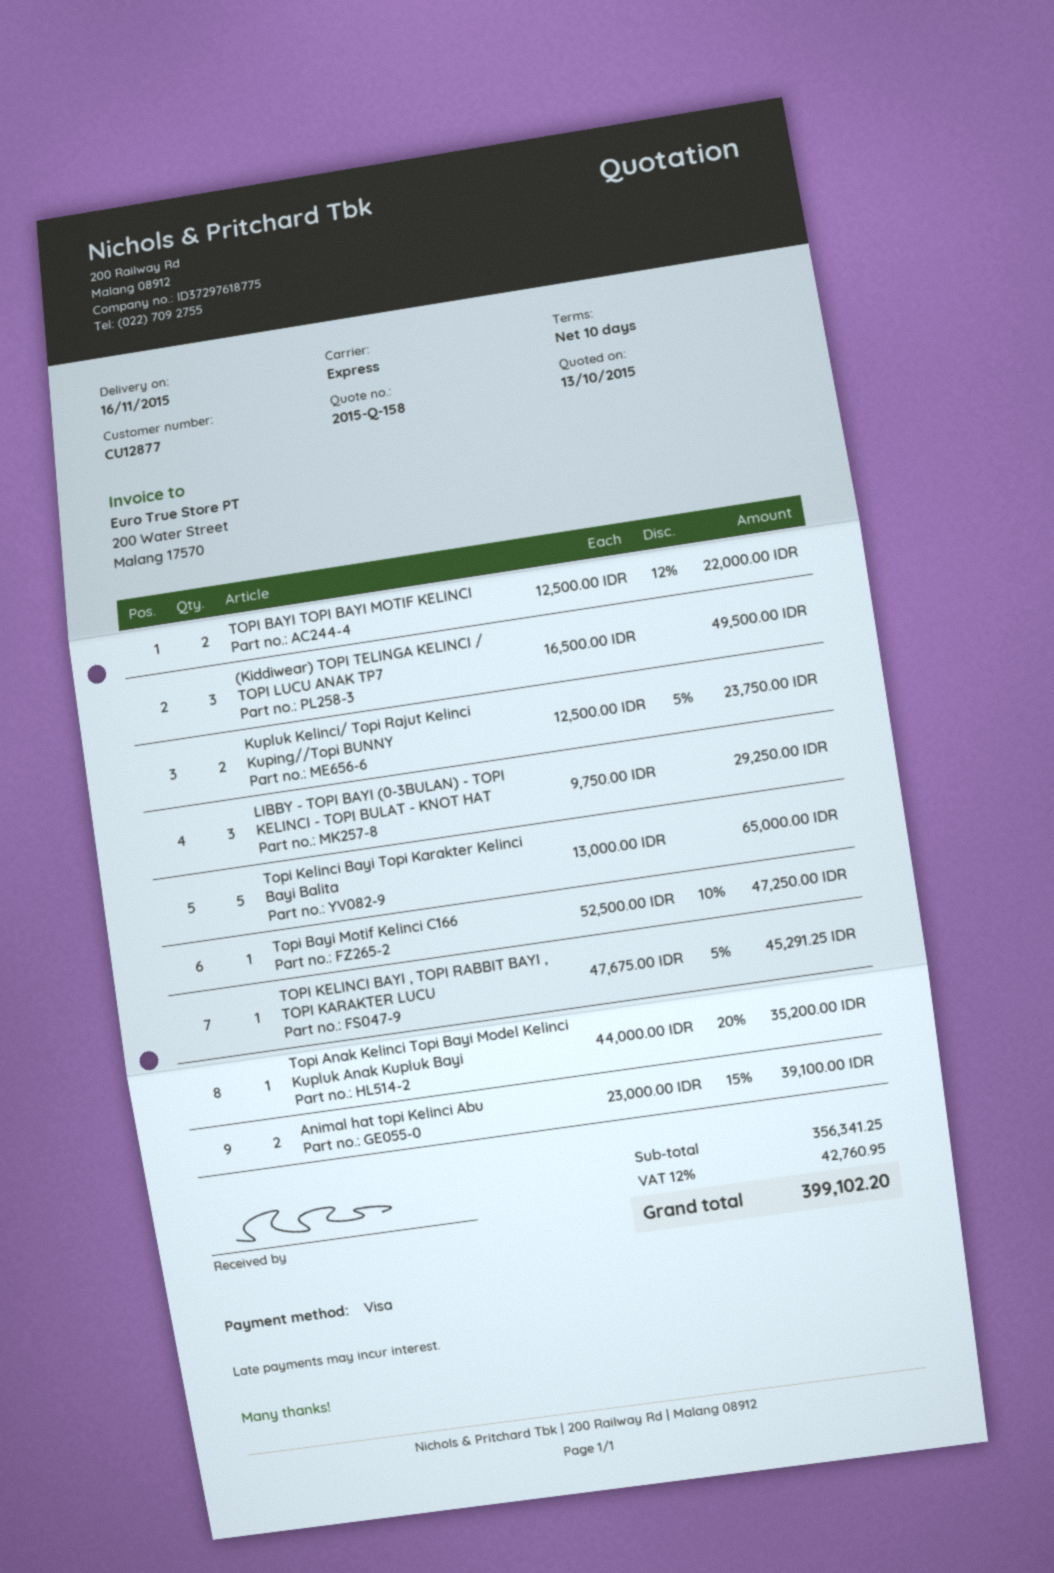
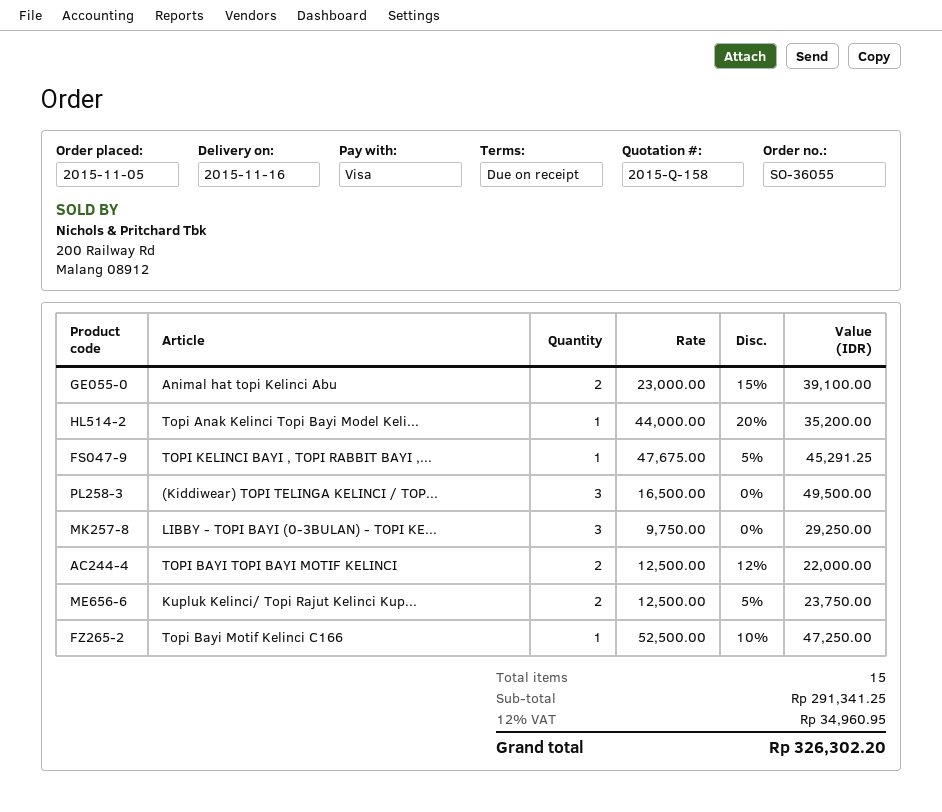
payment terms: 10 days -> on receipt
Topi Kelinci Bayi Topi Karakter Kelinci Bayi Balita: 5 x 13000.00 = 65000.00 -> none
subtotal: 356341.25 -> 291341.25
tax: 12% = 42760.95 -> 12% = 34960.95
total: 399102.20 -> 326302.20

